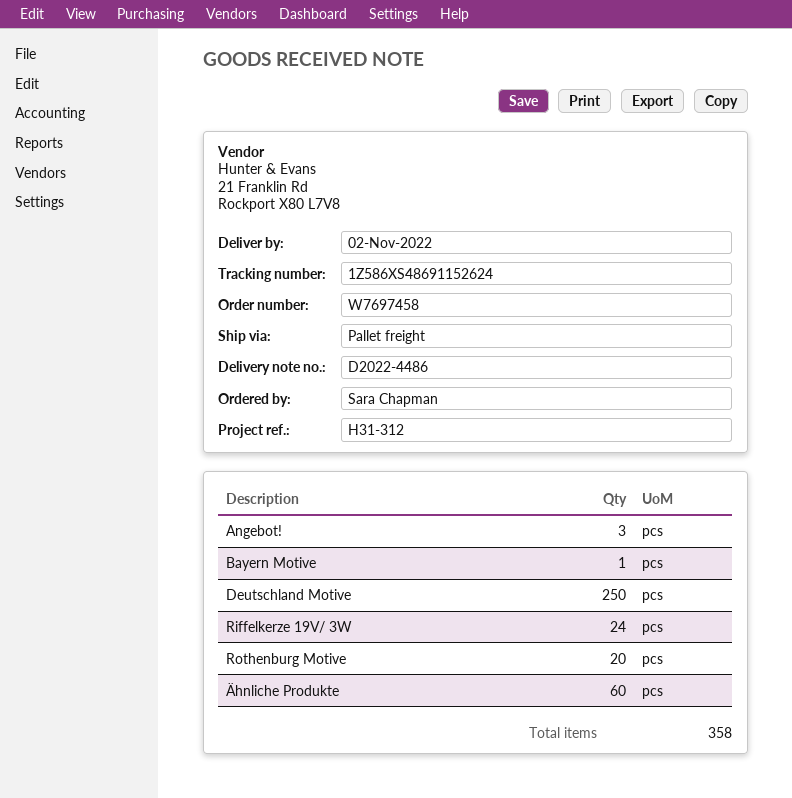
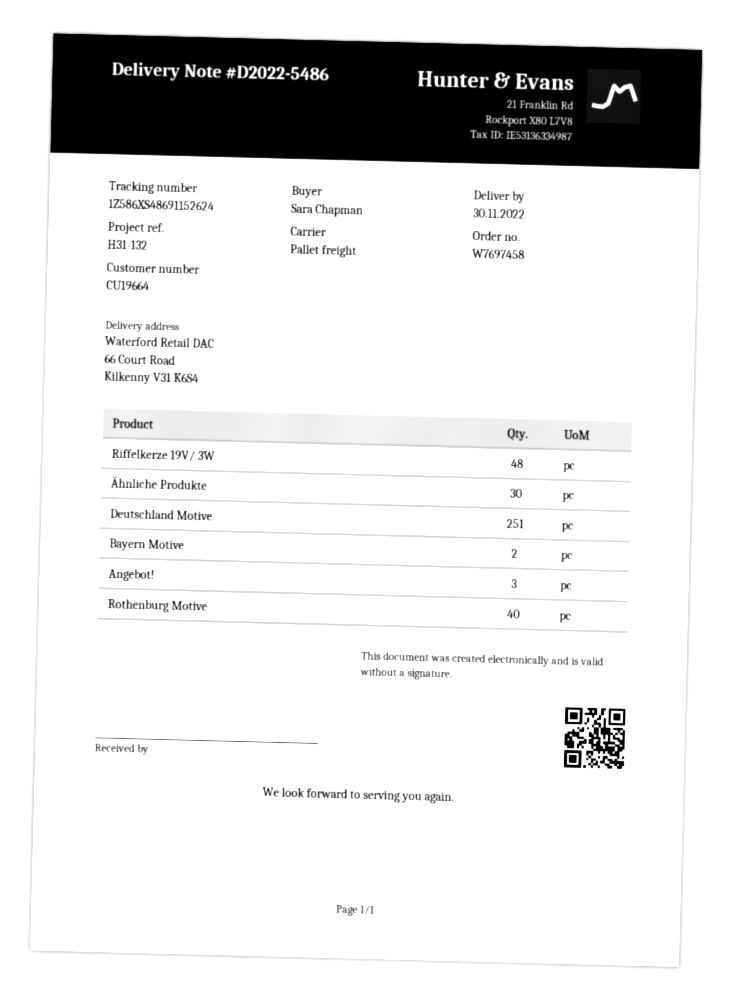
delivery note number: D2022-4486 -> D2022-5486
delivery date: 2022-11-02 -> 2022-11-30
reference: H31-312 -> H31-132
Bayern Motive: 1 -> 2
Deutschland Motive: 250 -> 251
Riffelkerze 19V/ 3W: 24 -> 48
Rothenburg Motive: 20 -> 40
Ähnliche Produkte: 60 -> 30

